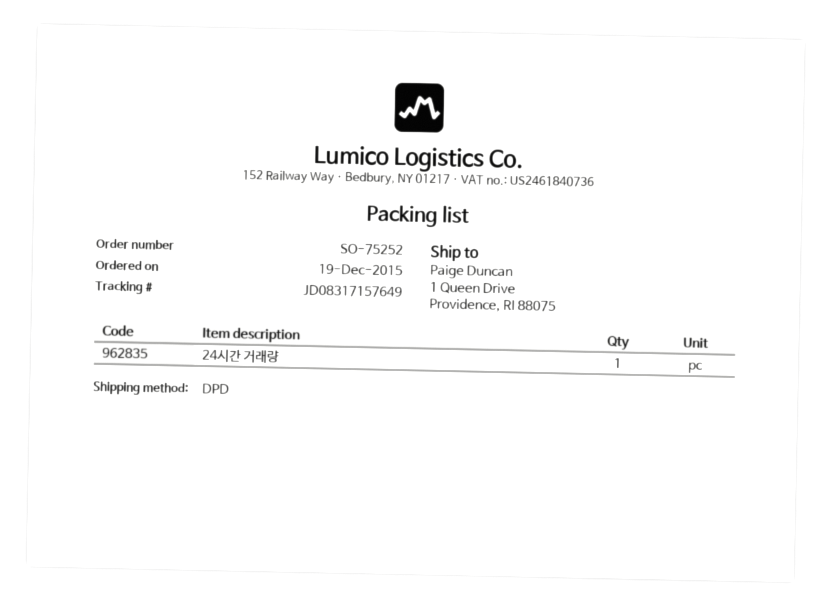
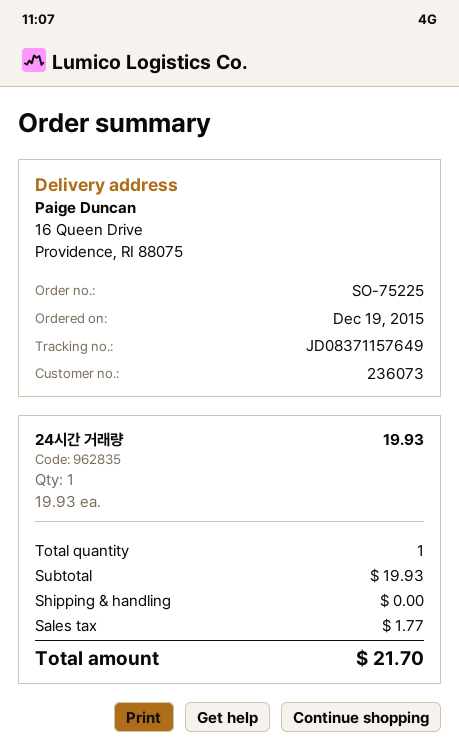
order number: SO-75252 -> SO-75225
tracking number: JD08317157649 -> JD08371157649
ship to: 1 Queen Drive, Providence, RI 88075 -> 16 Queen Drive, Providence, RI 88075

